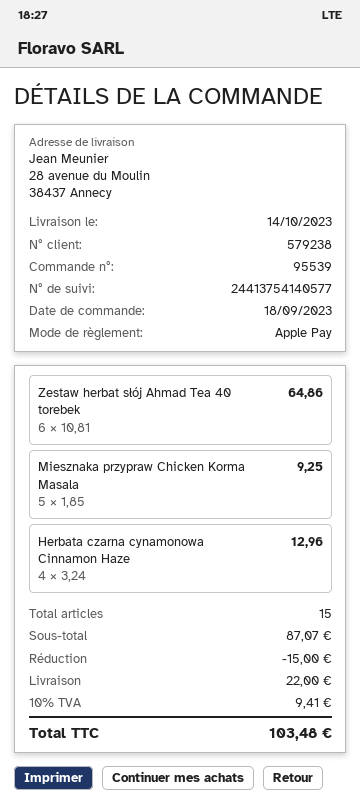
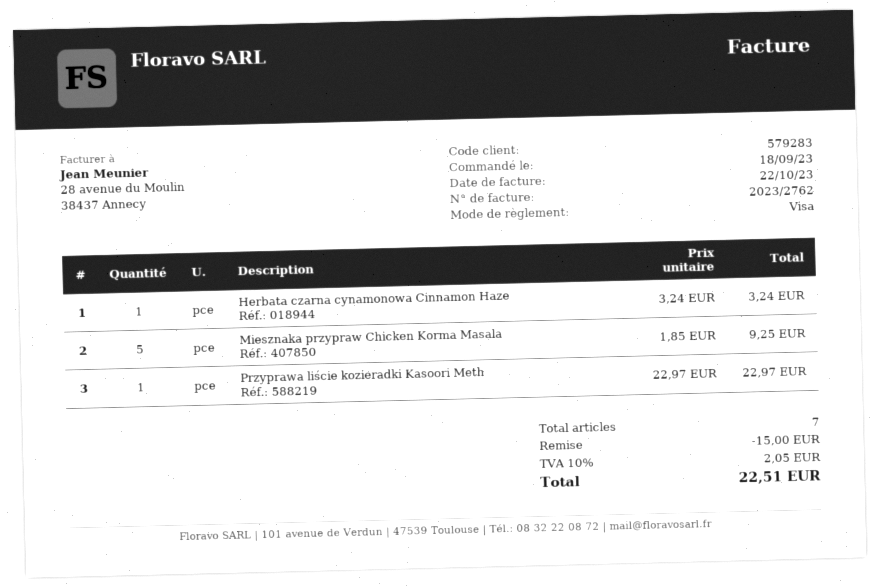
customer number: 579238 -> 579283
payment method: Apple Pay -> Visa
Zestaw herbat słój Ahmad Tea 40 torebek: 6 x 10.81 = 64.86 -> none
Herbata czarna cynamonowa Cinnamon Haze: 4 x 3.24 = 12.96 -> 1 x 3.24 = 3.24
Przyprawa liście kozieradki Kasoori Meth: none -> 1 x 22.97 = 22.97
total quantity: 15 -> 7
shipping: 22.00 -> none
tax: 10% = 9.41 -> 10% = 2.05
total: 103.48 -> 22.51

